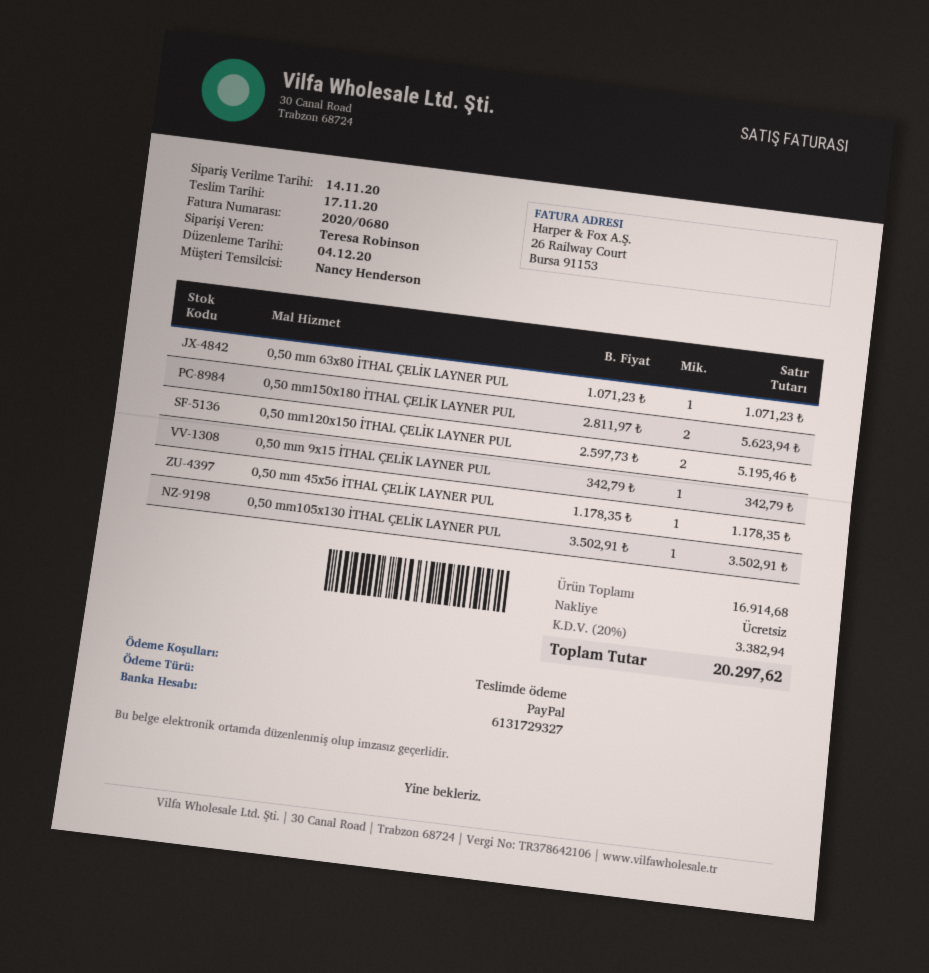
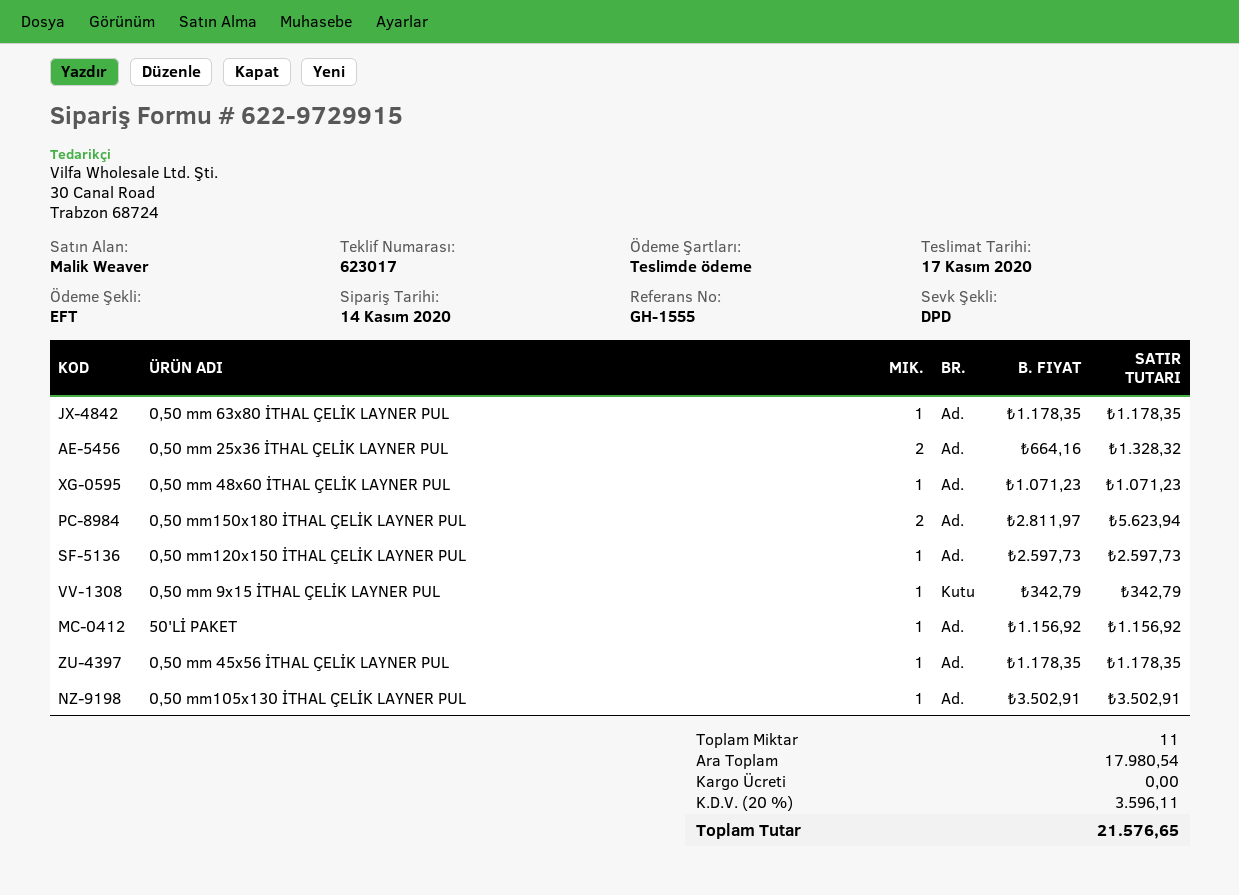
ordered by: Teresa Robinson -> Malik Weaver
payment method: PayPal -> bank transfer
0,50 mm 63x80 İTHAL ÇELİK LAYNER PUL: 1 x 1071.23 = 1071.23 -> 1 x 1178.35 = 1178.35
0,50 mm120x150 İTHAL ÇELİK LAYNER PUL: 2 x 2597.73 = 5195.46 -> 1 x 2597.73 = 2597.73
0,50 mm 25x36 İTHAL ÇELİK LAYNER PUL: none -> 2 x 664.16 = 1328.32
0,50 mm 48x60 İTHAL ÇELİK LAYNER PUL: none -> 1 x 1071.23 = 1071.23
50'Lİ PAKET: none -> 1 x 1156.92 = 1156.92
subtotal: 16914.68 -> 17980.54
tax: 20% = 3382.94 -> 20% = 3596.11
total: 20297.62 -> 21576.65

